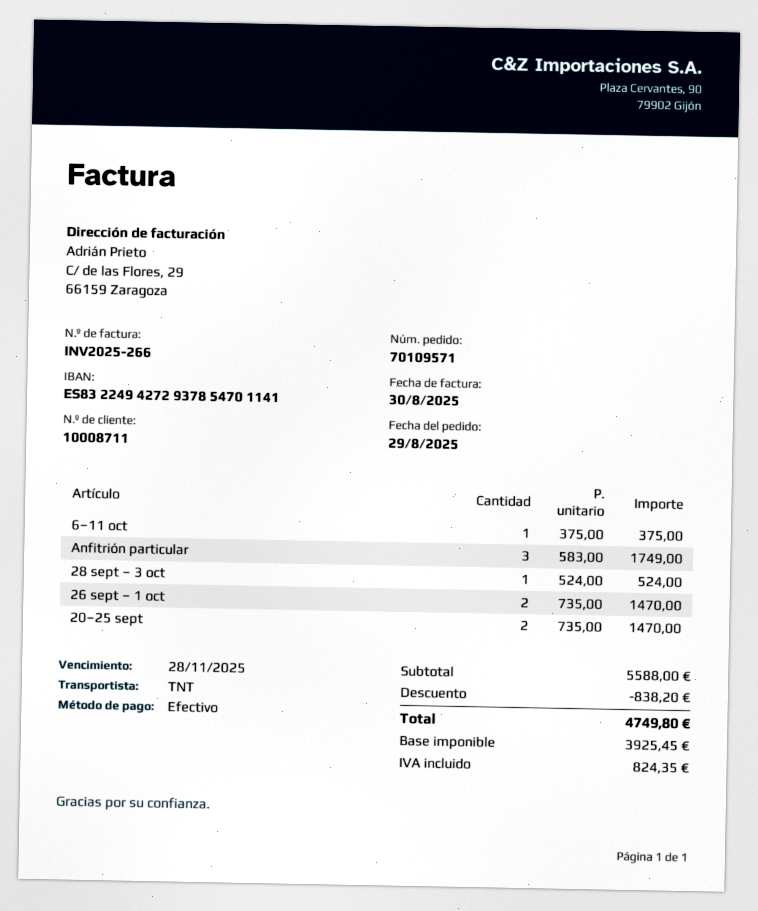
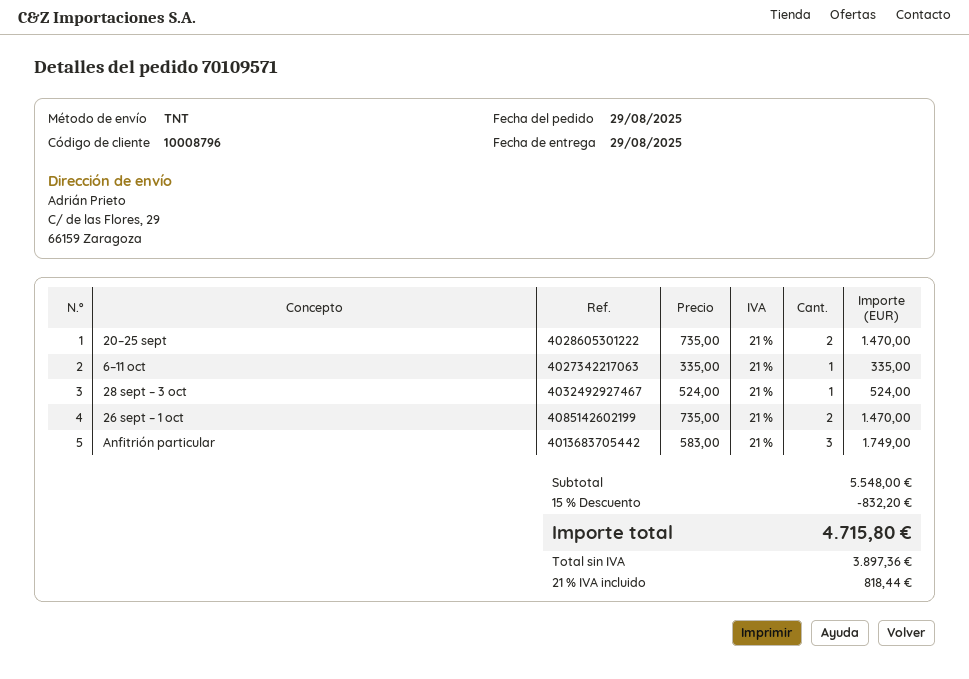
customer number: 10008711 -> 10008796
6–11 oct: 1 x 375.00 = 375.00 -> 1 x 335.00 = 335.00
subtotal: 5588.00 -> 5548.00
discount: 838.20 -> 832.20
net: 3925.45 -> 3897.36
tax: 824.35 -> 818.44
total: 4749.80 -> 4715.80

